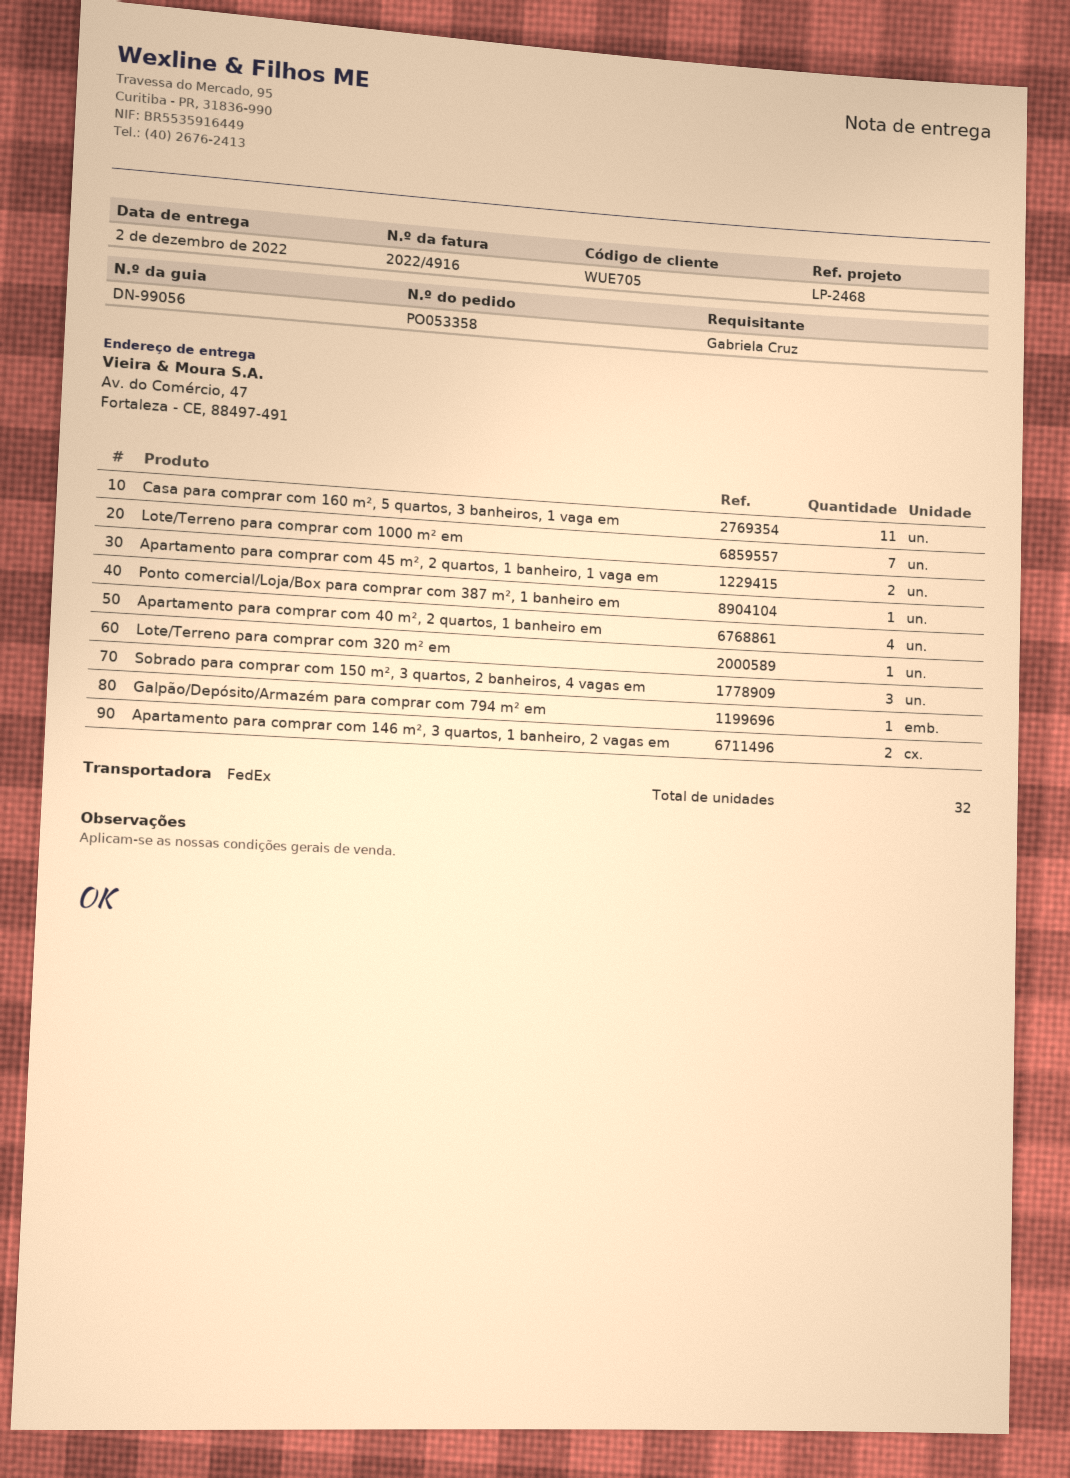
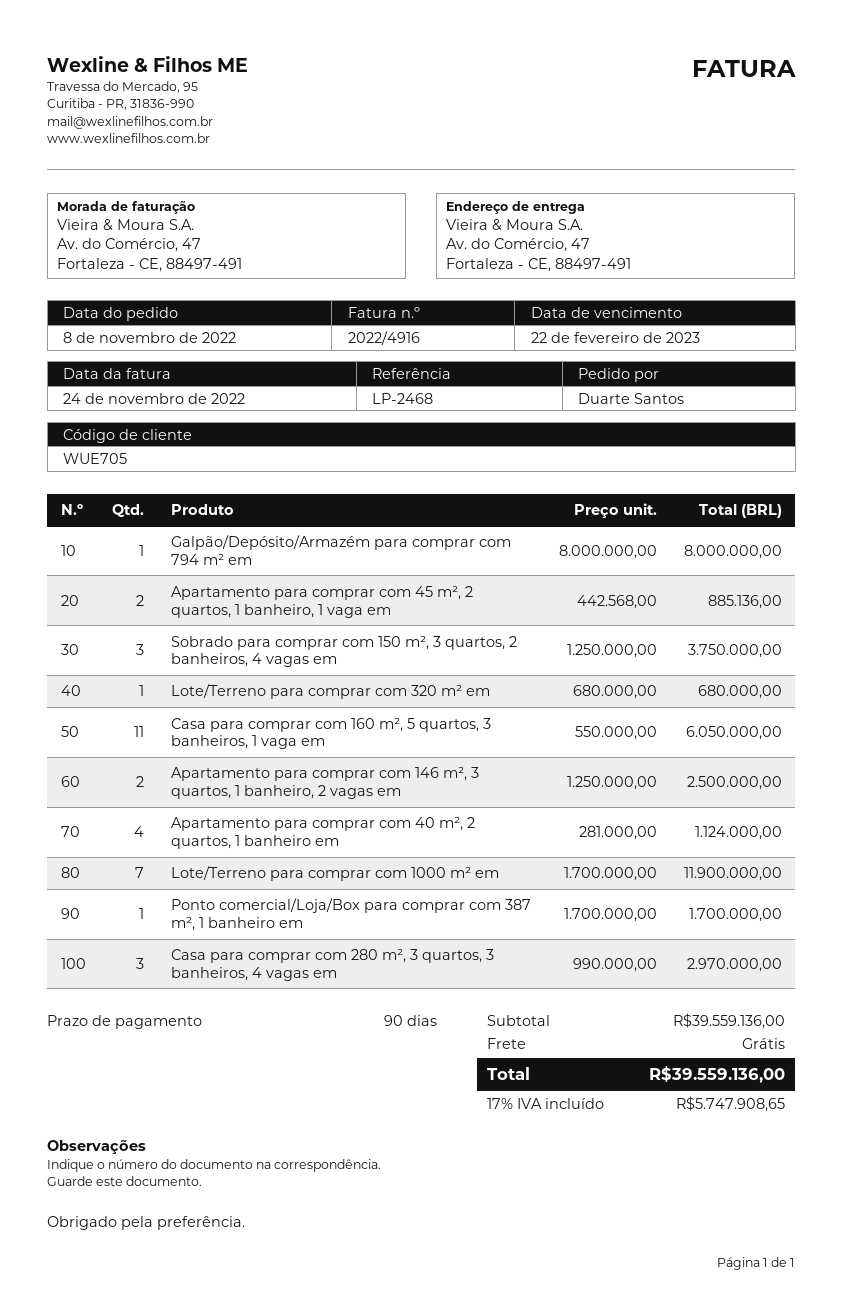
ordered by: Gabriela Cruz -> Duarte Santos
Casa para comprar com 280 m², 3 quartos, 3 banheiros, 4 vagas em: none -> 3

